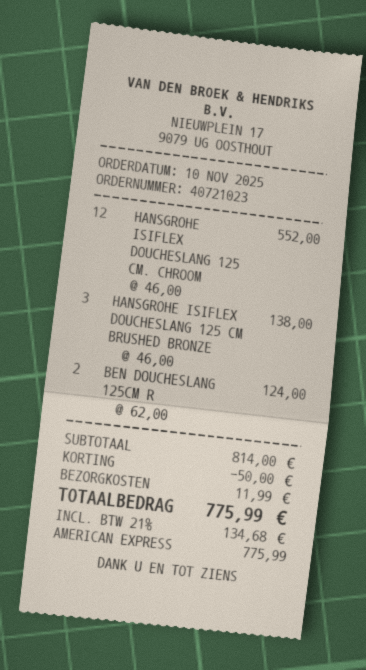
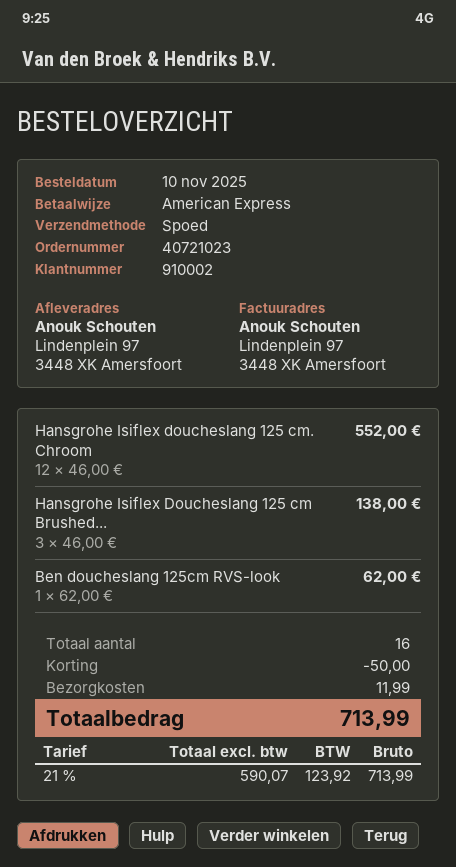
BEN DOUCHESLANG 125CM R: 2 x 62.00 = 124.00 -> 1 x 62.00 = 62.00
tax: 21% = 134.68 -> 21% = 123.92
total: 775.99 -> 713.99

